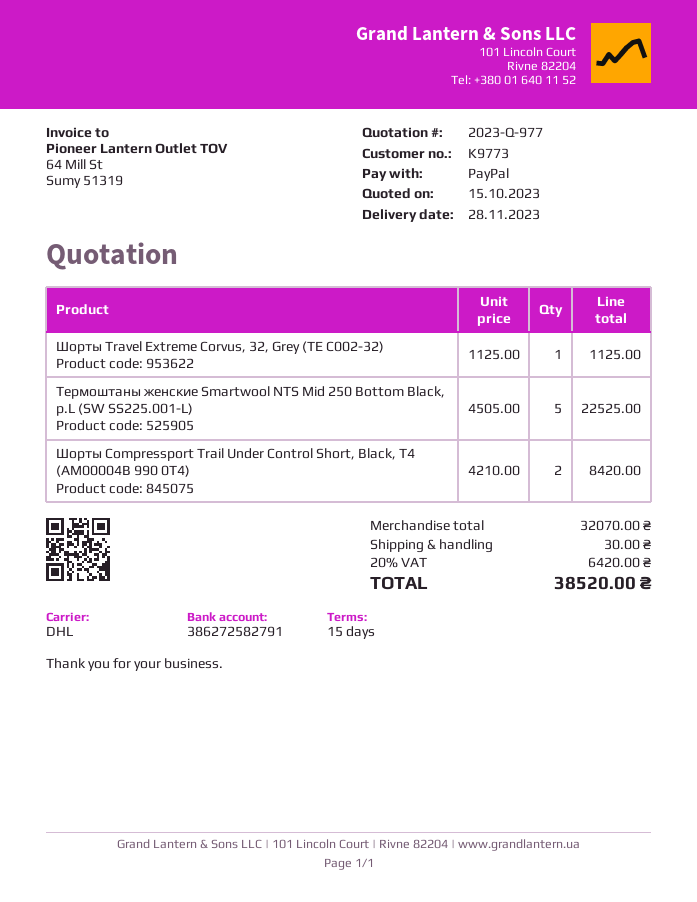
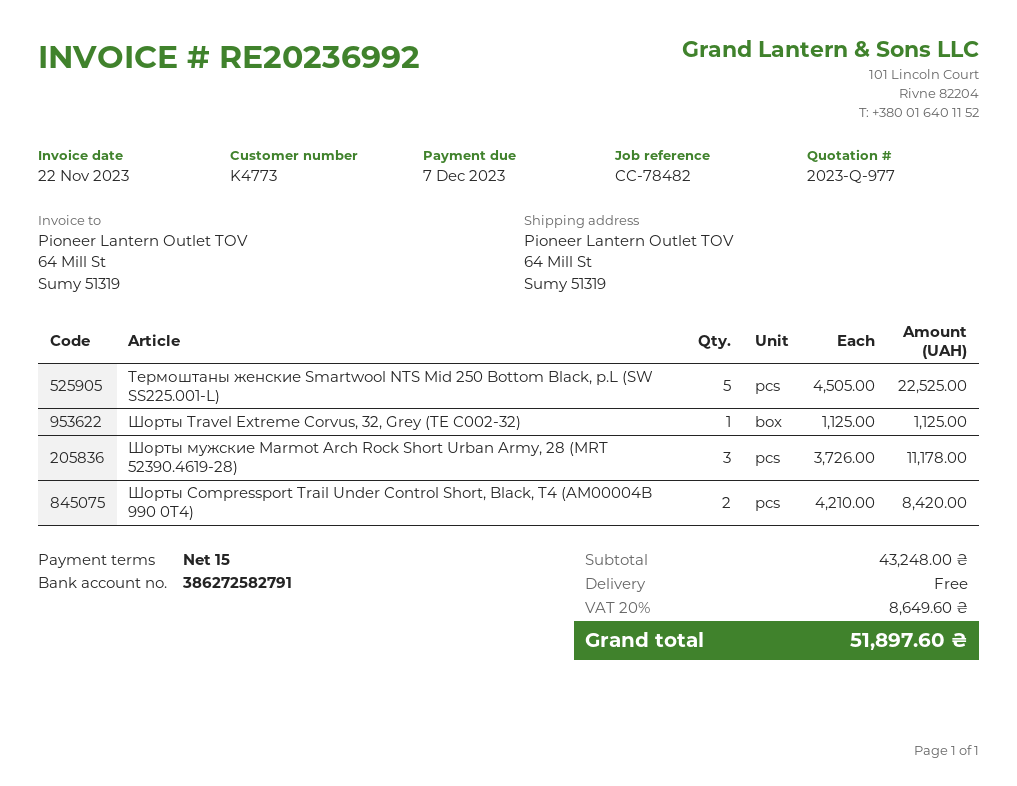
customer number: K9773 -> K4773
Шорты мужские Marmot Arch Rock Short Urban Army, 28 (MRT 52390.4619-28): none -> 3 x 3726.00 = 11178.00
subtotal: 32070.00 -> 43248.00
shipping: 30.00 -> 0.00
tax: 20% = 6420.00 -> 20% = 8649.60
total: 38520.00 -> 51897.60

